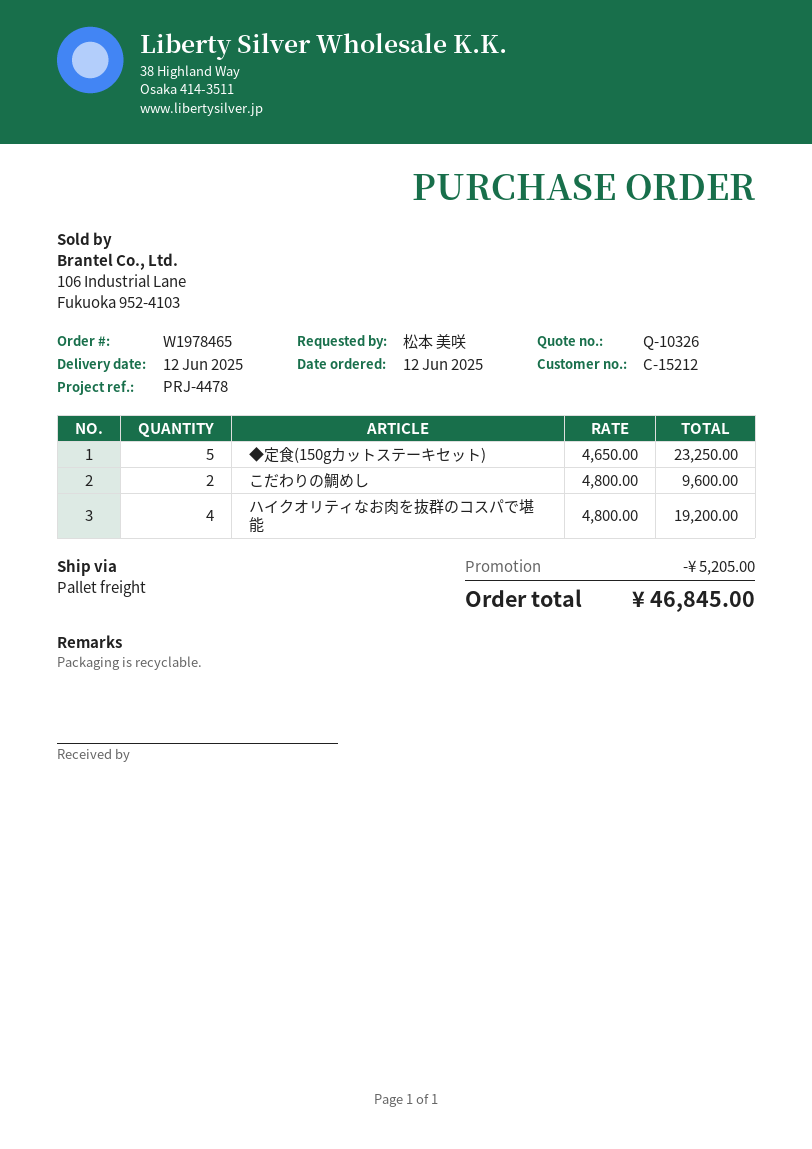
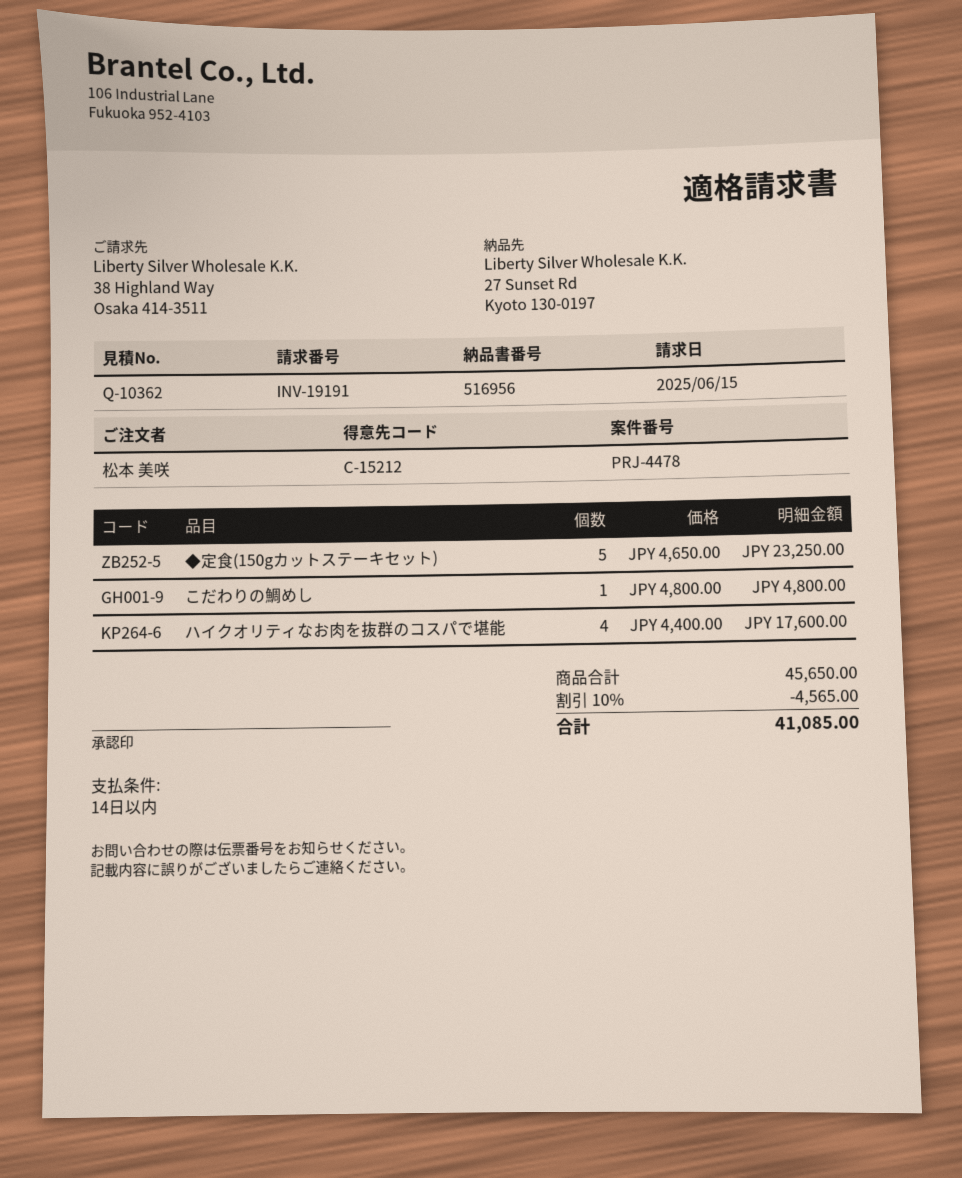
quote number: Q-10326 -> Q-10362
こだわりの鯛めし: 2 x 4800.00 = 9600.00 -> 1 x 4800.00 = 4800.00
ハイクオリティなお肉を抜群のコスパで堪能: 4 x 4800.00 = 19200.00 -> 4 x 4400.00 = 17600.00
discount: 5205.00 -> 4565.00
total: 46845.00 -> 41085.00

